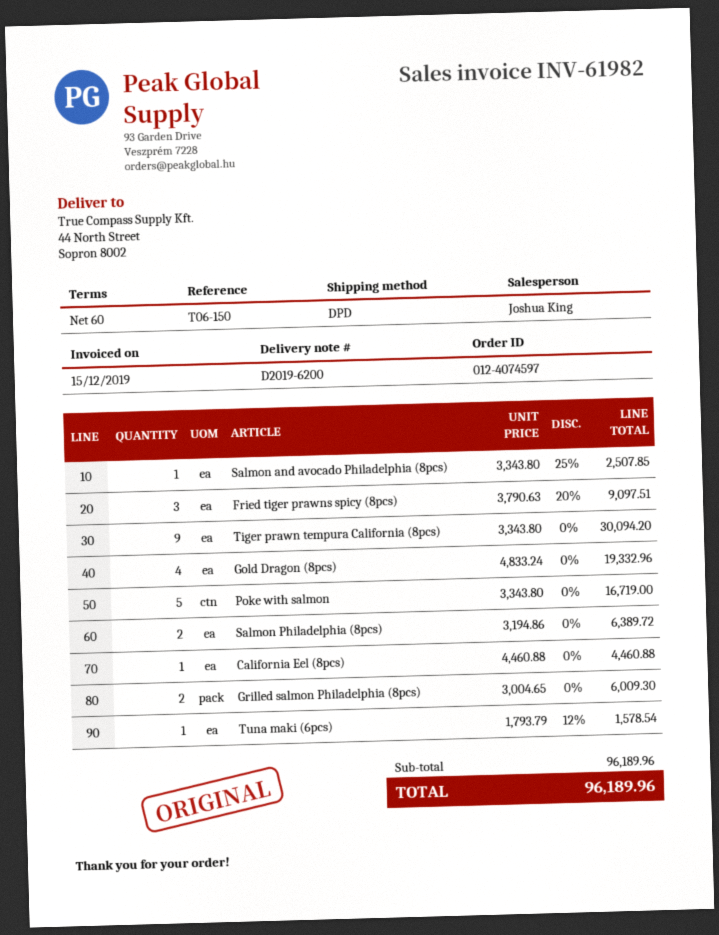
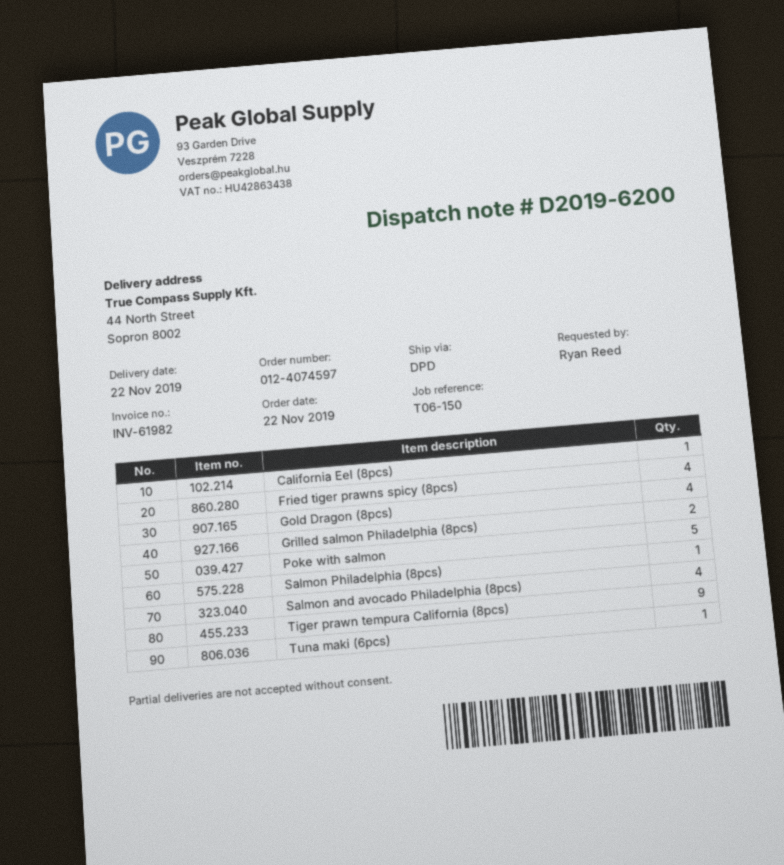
Salmon and avocado Philadelphia (8pcs): 1 -> 4
Fried tiger prawns spicy (8pcs): 3 -> 4
Salmon Philadelphia (8pcs): 2 -> 1

